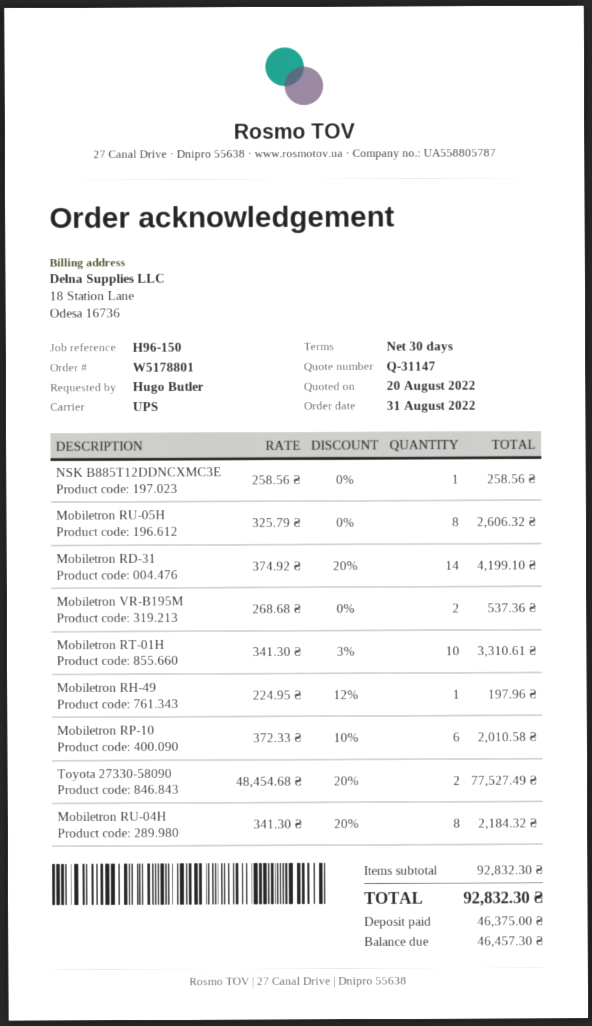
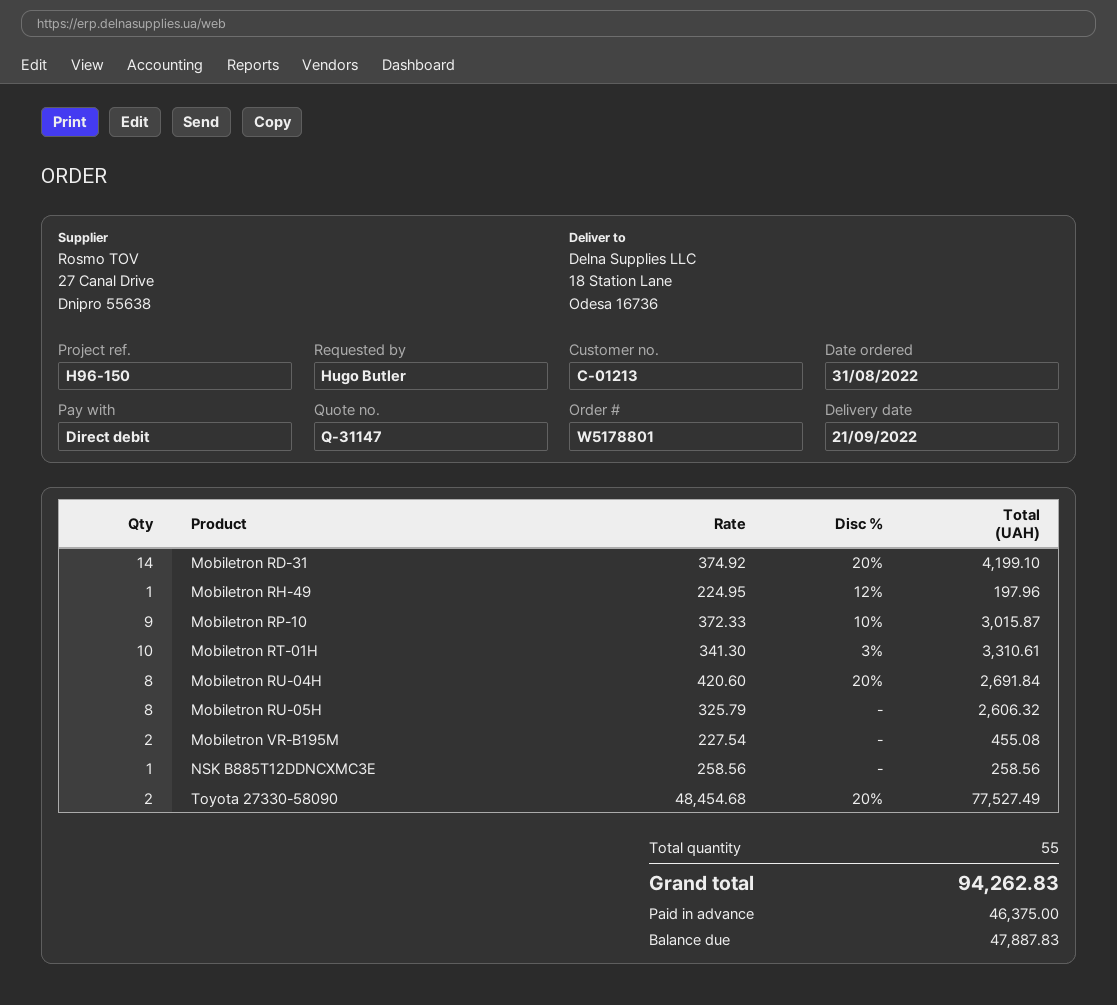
Mobiletron VR-B195M: 2 x 268.68 = 537.36 -> 2 x 227.54 = 455.08
Mobiletron RP-10: 6 x 372.33 - 10% = 2010.58 -> 9 x 372.33 - 10% = 3015.87
Mobiletron RU-04H: 8 x 341.30 - 20% = 2184.32 -> 8 x 420.60 - 20% = 2691.84
total: 92832.30 -> 94262.83
balance: 46457.30 -> 47887.83

